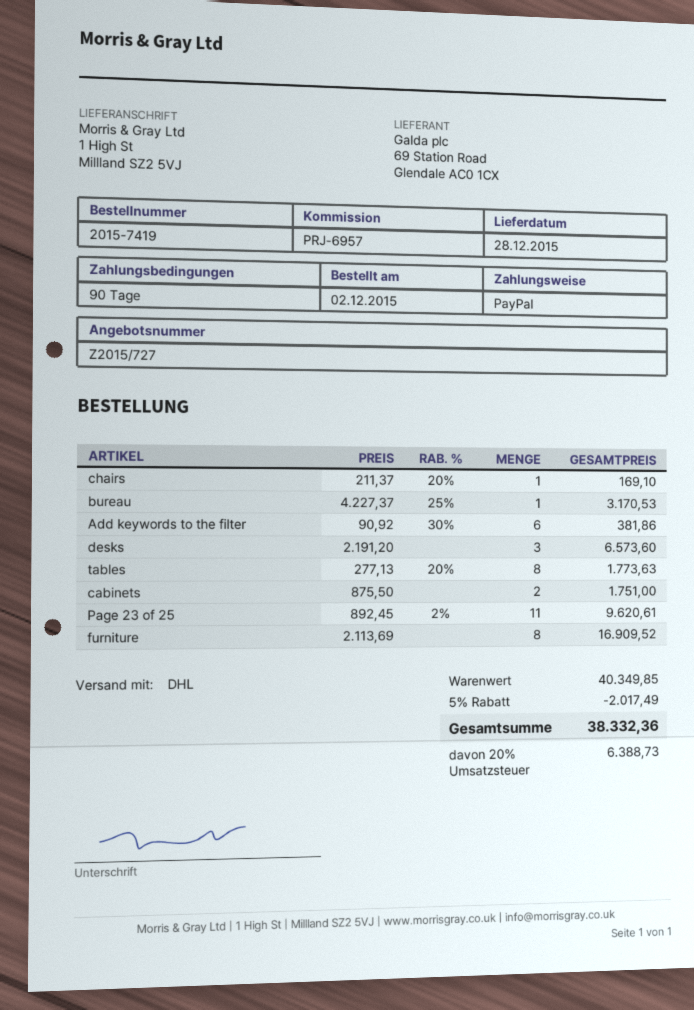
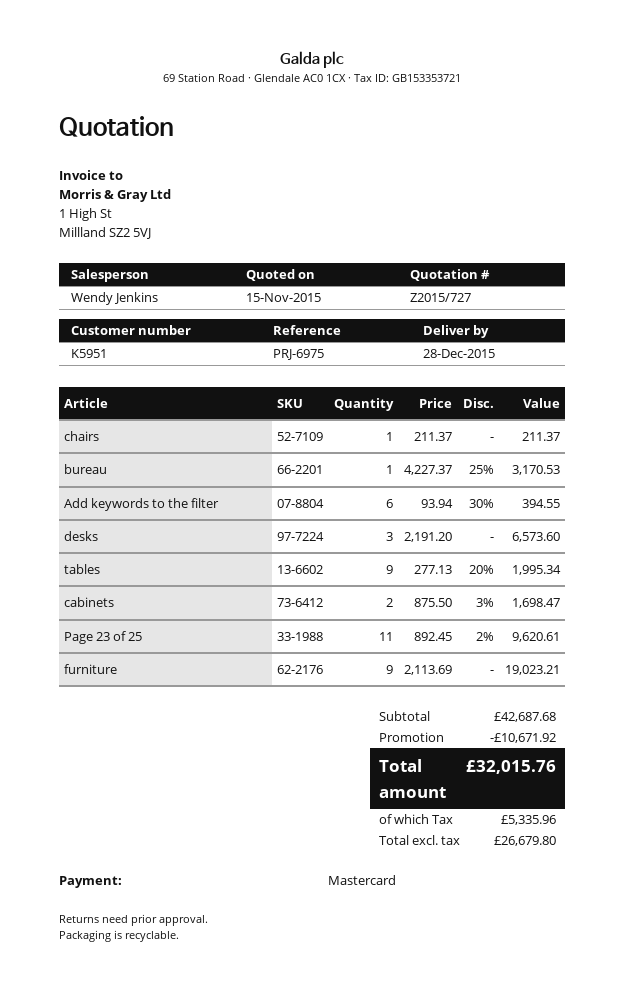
reference: PRJ-6957 -> PRJ-6975
payment method: PayPal -> Mastercard
chairs: 1 x 211.37 - 20% = 169.10 -> 1 x 211.37 = 211.37
Add keywords to the filter: 6 x 90.92 - 30% = 381.86 -> 6 x 93.94 - 30% = 394.55
tables: 8 x 277.13 - 20% = 1773.63 -> 9 x 277.13 - 20% = 1995.34
cabinets: 2 x 875.50 = 1751.00 -> 2 x 875.50 - 3% = 1698.47
furniture: 8 x 2113.69 = 16909.52 -> 9 x 2113.69 = 19023.21
subtotal: 40349.85 -> 42687.68
discount: 2017.49 -> 10671.92
tax: 6388.73 -> 5335.96
total: 38332.36 -> 32015.76

